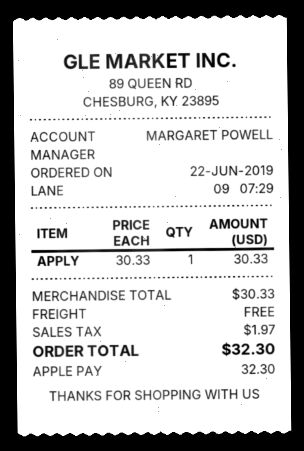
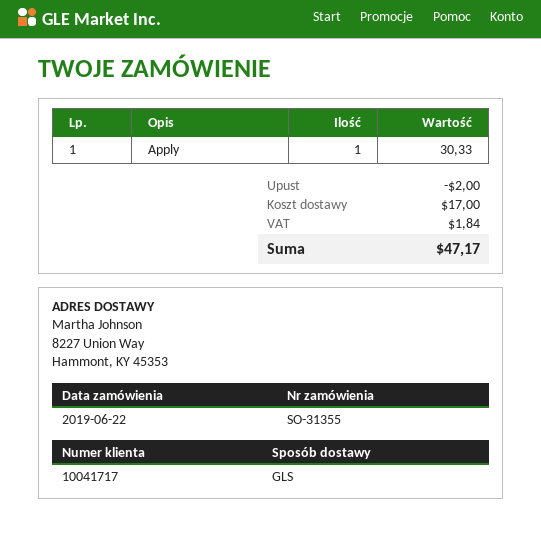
discount: none -> 2.00
shipping: 0.00 -> 17.00
tax: 1.97 -> 1.84
total: 32.30 -> 47.17

